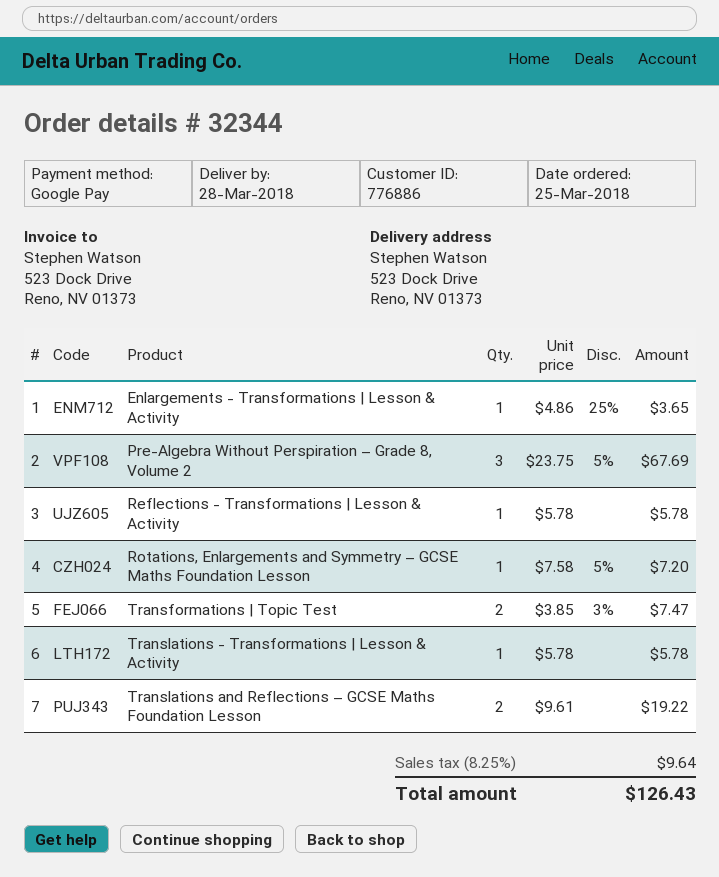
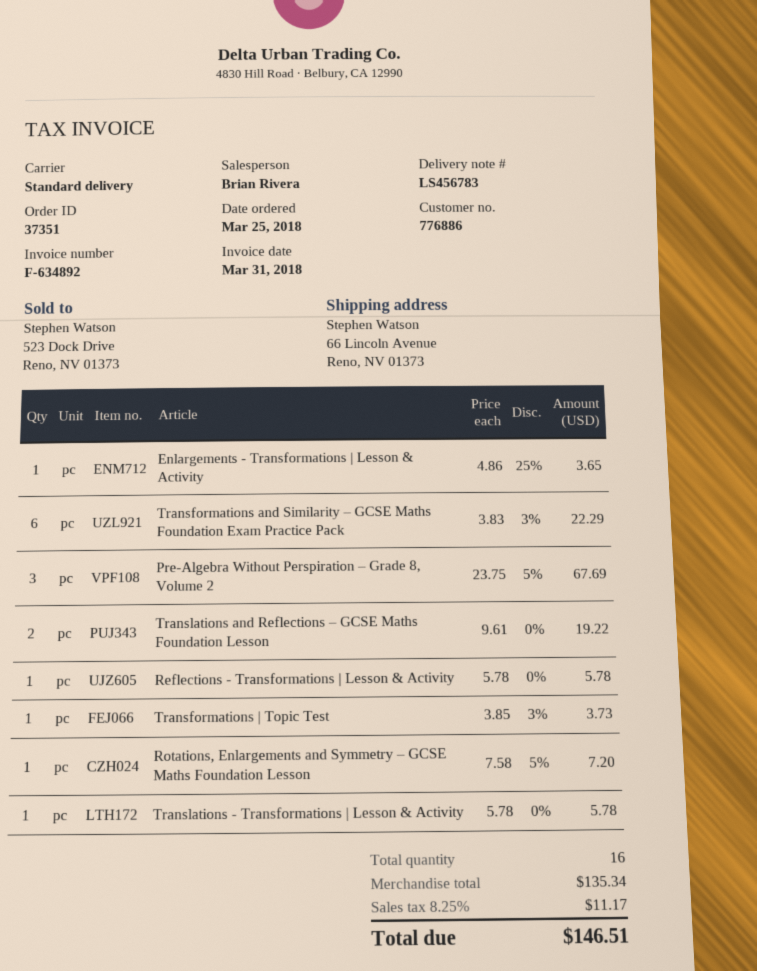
order number: 32344 -> 37351
ship to: 523 Dock Drive, Reno, NV 01373 -> 66 Lincoln Avenue, Reno, NV 01373
Transformations | Topic Test: 2 x 3.85 - 3% = 7.47 -> 1 x 3.85 - 3% = 3.73
Transformations and Similarity – GCSE Maths Foundation Exam Practice Pack: none -> 6 x 3.83 - 3% = 22.29
tax: 8.25% = 9.64 -> 8.25% = 11.17
total: 126.43 -> 146.51

